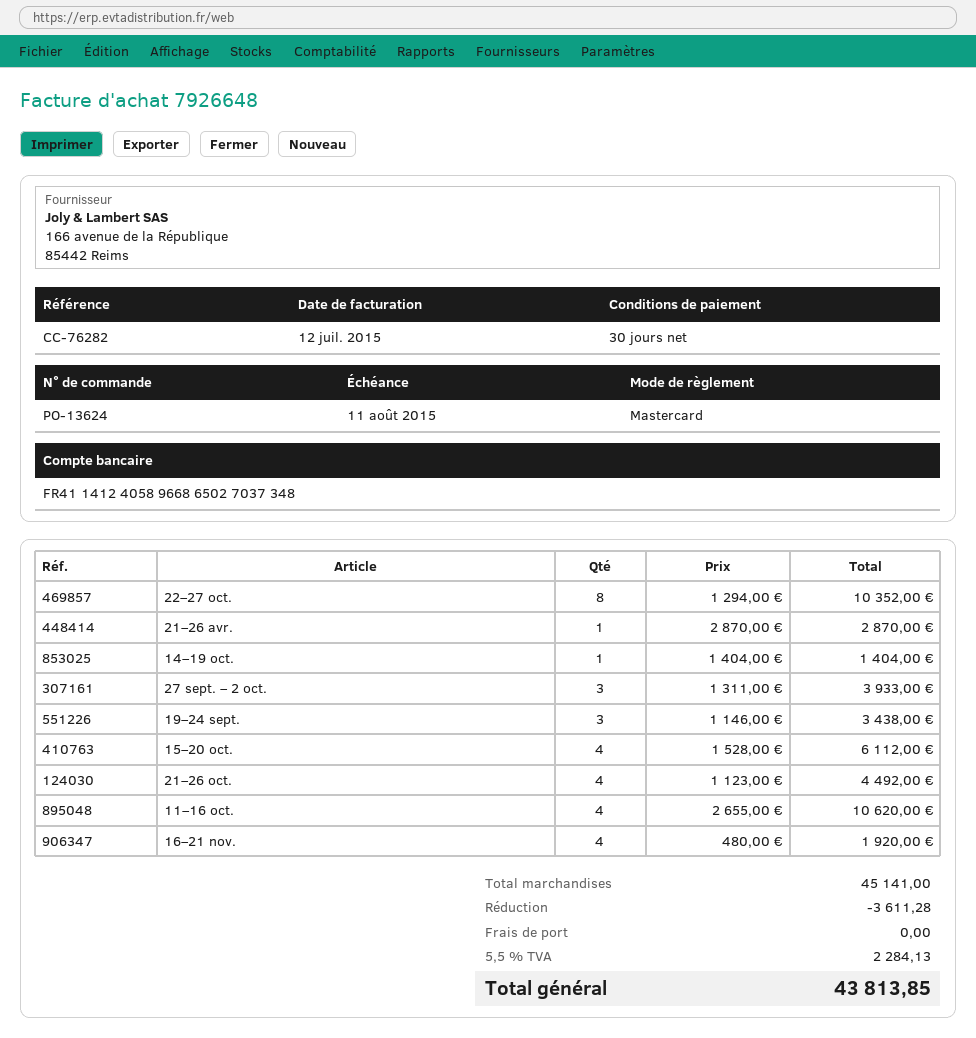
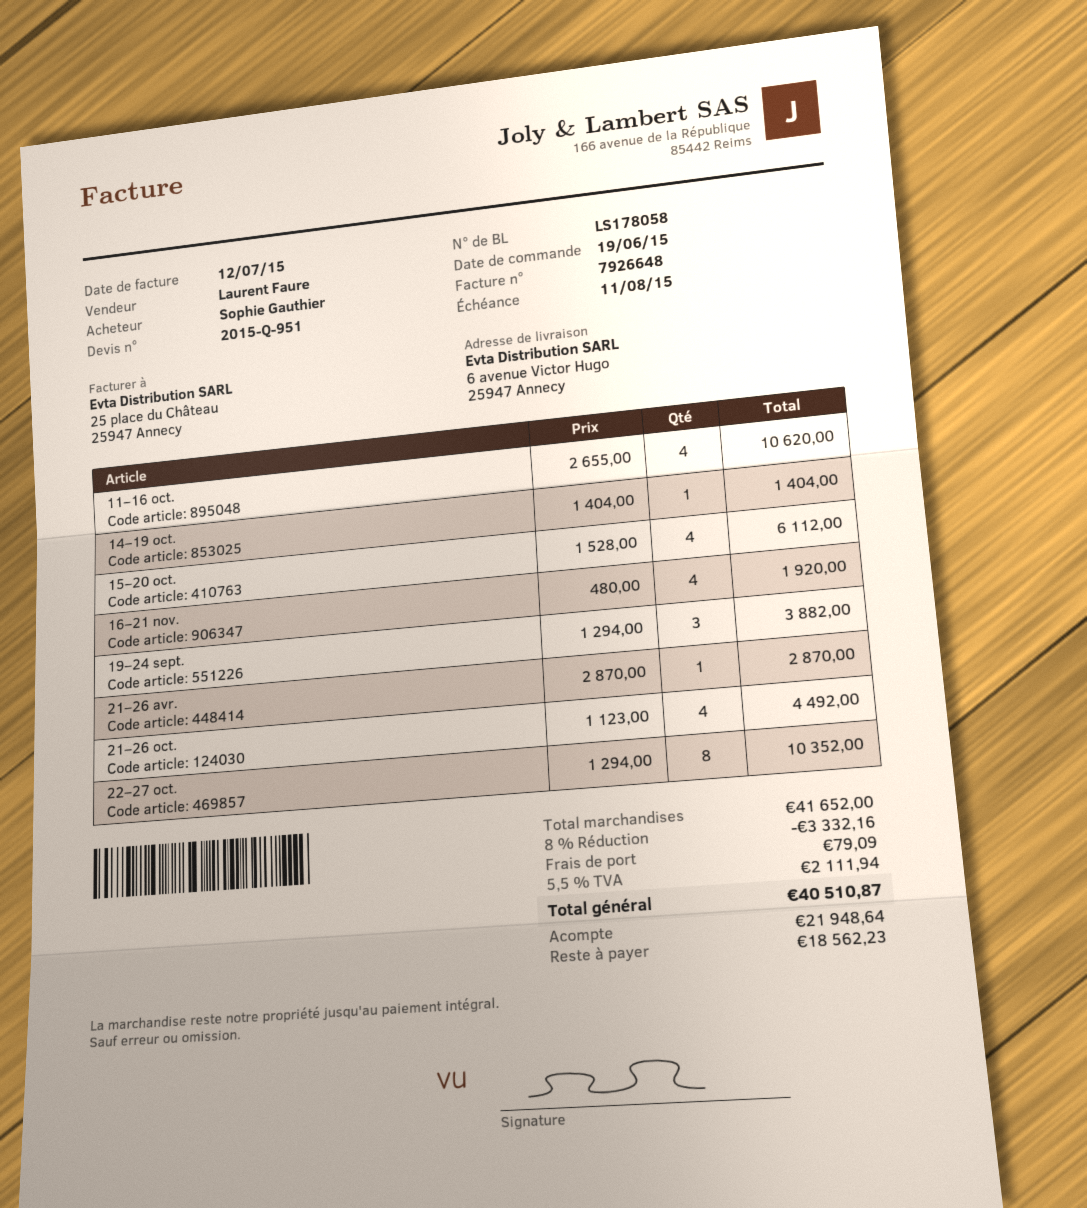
27 sept. – 2 oct.: 3 x 1311.00 = 3933.00 -> none
19–24 sept.: 3 x 1146.00 = 3438.00 -> 3 x 1294.00 = 3882.00
subtotal: 45141.00 -> 41652.00
discount: 3611.28 -> 3332.16
shipping: 0.00 -> 79.09
tax: 5.5% = 2284.13 -> 5.5% = 2111.94
total: 43813.85 -> 40510.87

